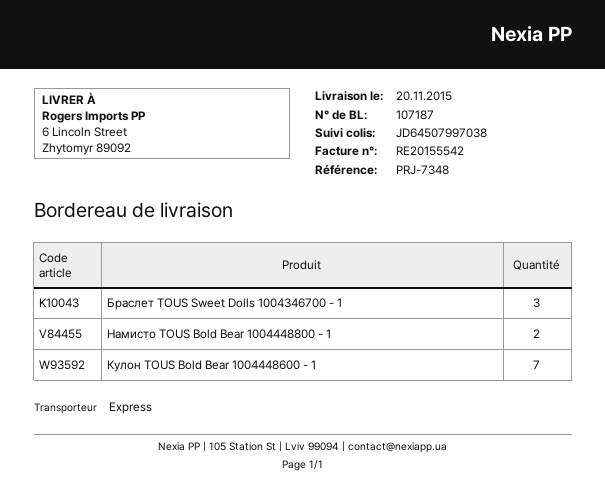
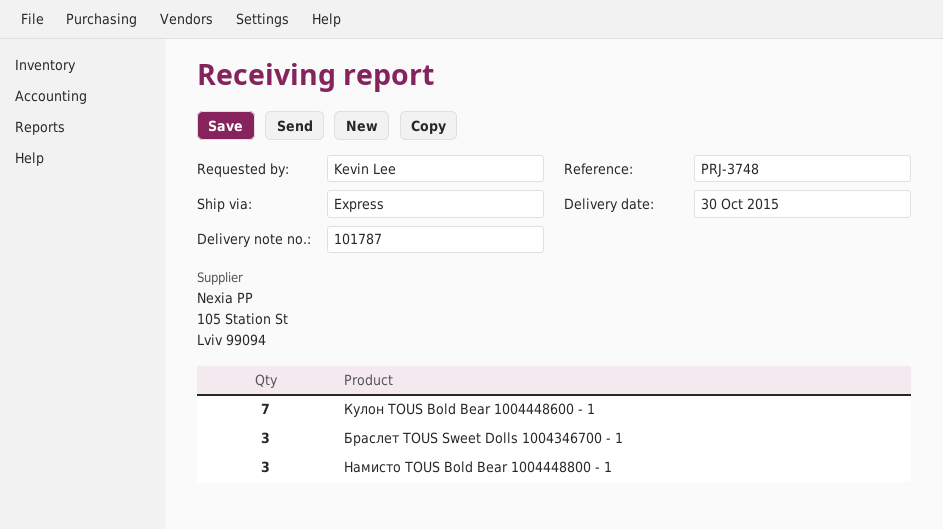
delivery note number: 107187 -> 101787
delivery date: 2015-11-20 -> 2015-10-30
reference: PRJ-7348 -> PRJ-3748
Намисто TOUS Bold Bear 1004448800 - 1: 2 -> 3

